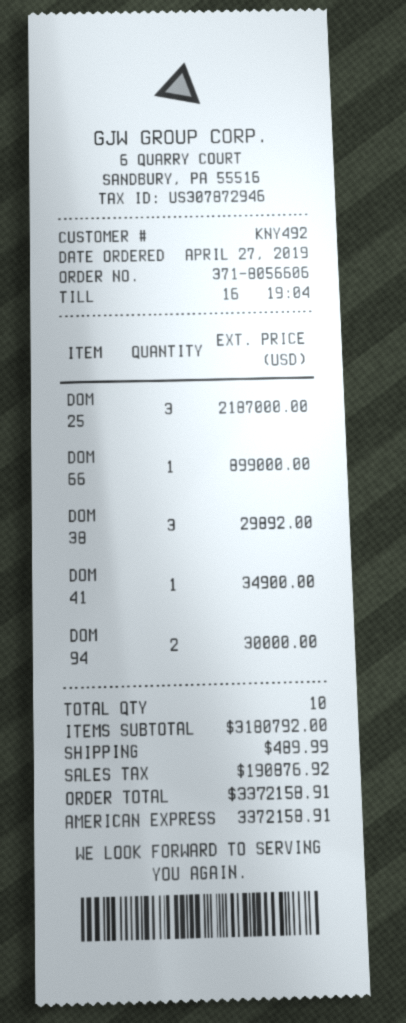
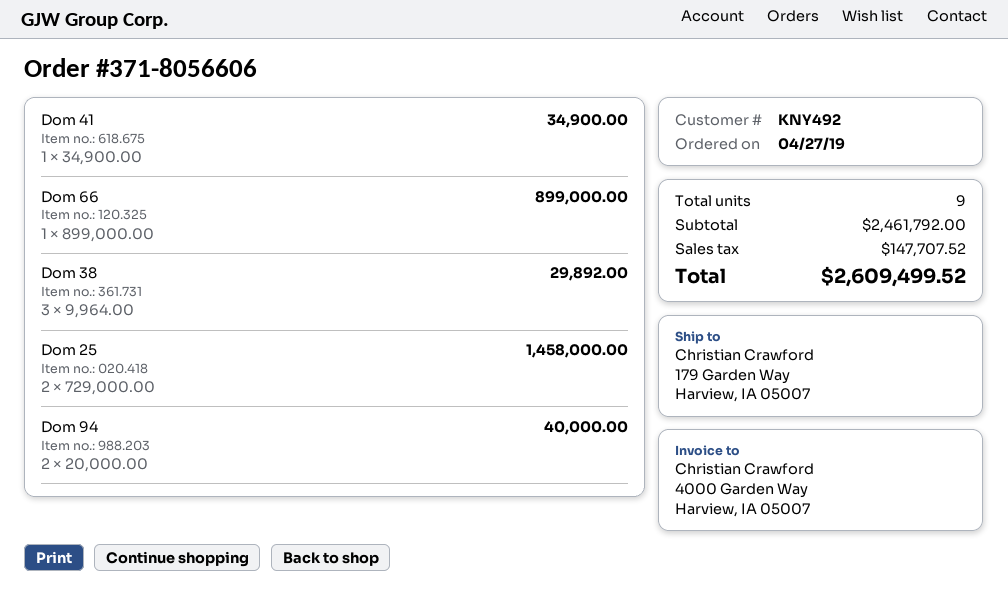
DOM 25: 3 for 2187000.00 -> 2 for 1458000.00
DOM 94: 2 for 30000.00 -> 2 for 40000.00
total quantity: 10 -> 9
subtotal: 3180792.00 -> 2461792.00
shipping: 489.99 -> none
tax: 190876.92 -> 147707.52
total: 3372158.91 -> 2609499.52

